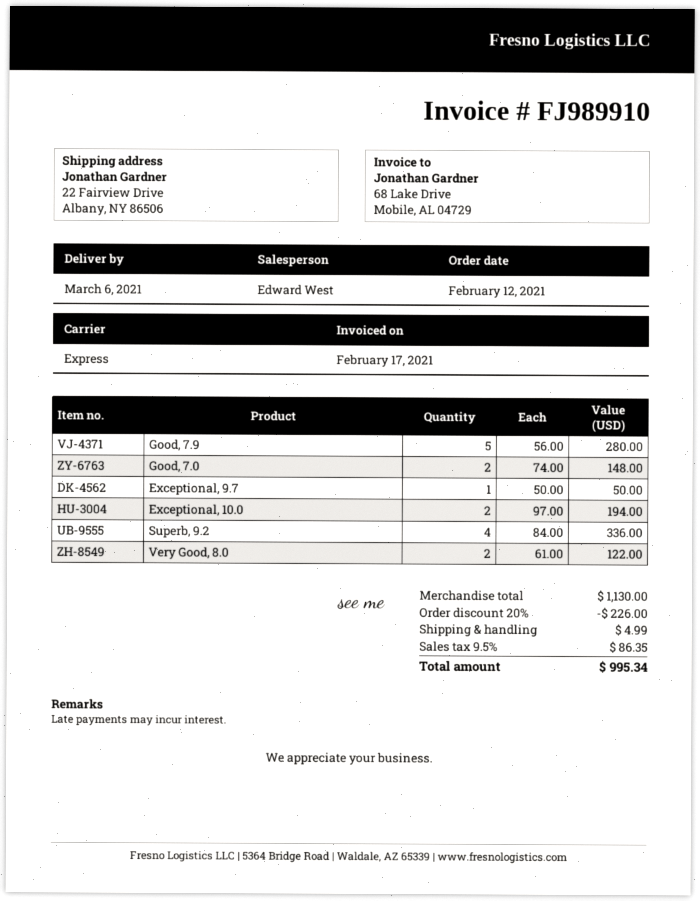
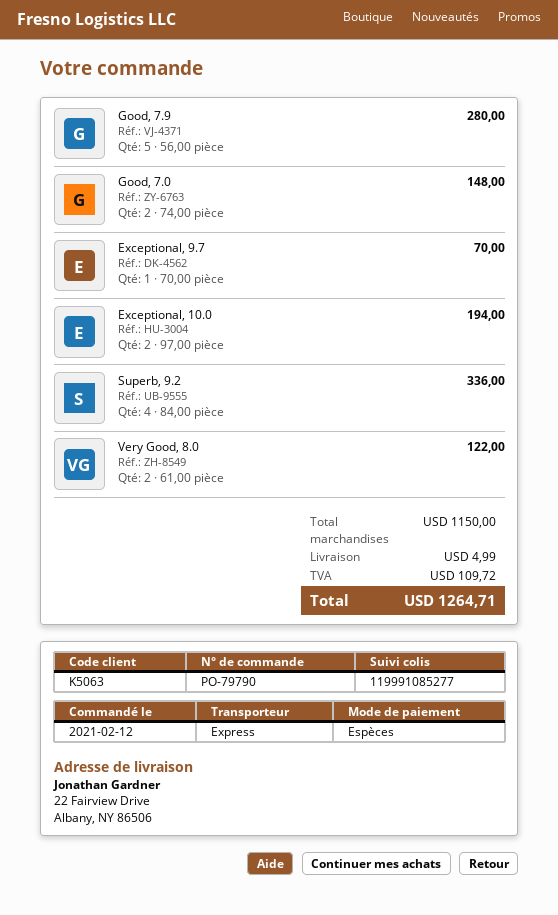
Exceptional, 9.7: 1 x 50.00 = 50.00 -> 1 x 70.00 = 70.00
subtotal: 1130.00 -> 1150.00
discount: 20% = 226.00 -> none
tax: 86.35 -> 109.72
total: 995.34 -> 1264.71

